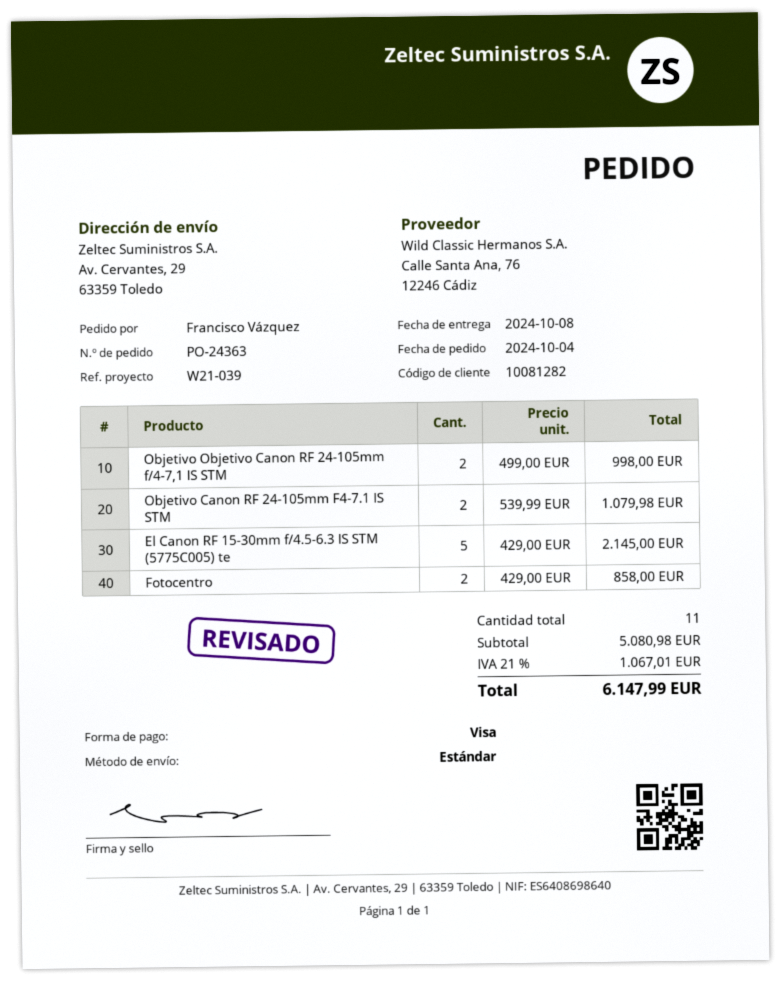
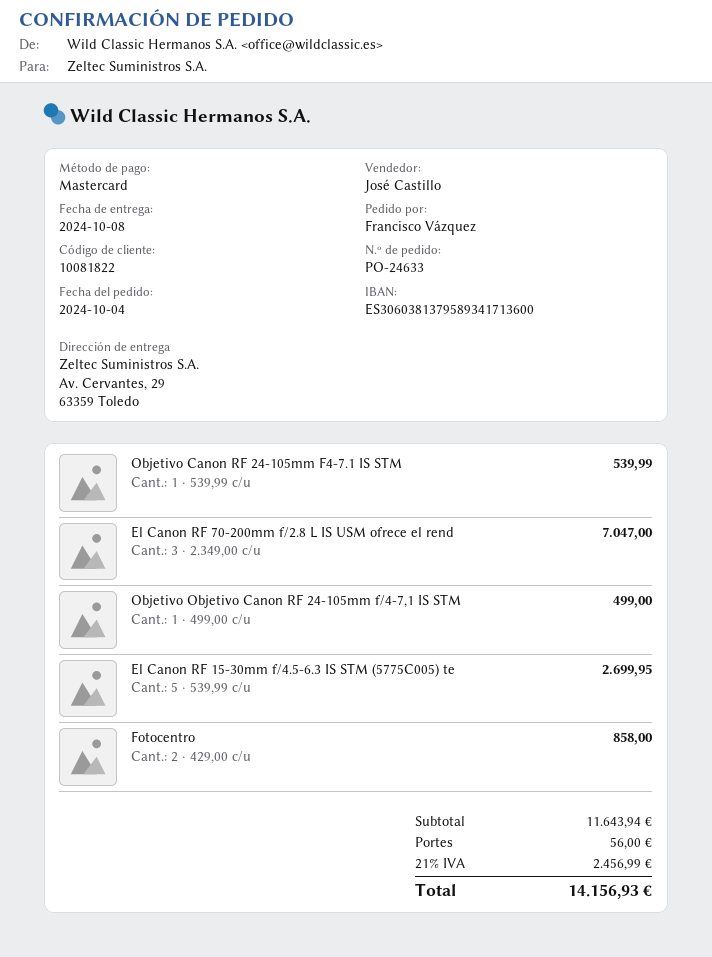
order number: PO-24363 -> PO-24633
customer number: 10081282 -> 10081822
payment method: Visa -> Mastercard
Objetivo Objetivo Canon RF 24-105mm f/4-7,1 IS STM: 2 x 499.00 = 998.00 -> 1 x 499.00 = 499.00
Objetivo Canon RF 24-105mm F4-7.1 IS STM: 2 x 539.99 = 1079.98 -> 1 x 539.99 = 539.99
El Canon RF 15-30mm f/4.5-6.3 IS STM (5775C005) te: 5 x 429.00 = 2145.00 -> 5 x 539.99 = 2699.95
El Canon RF 70-200mm f/2.8 L IS USM ofrece el rend: none -> 3 x 2349.00 = 7047.00
subtotal: 5080.98 -> 11643.94
shipping: none -> 56.00
tax: 21% = 1067.01 -> 21% = 2456.99
total: 6147.99 -> 14156.93

